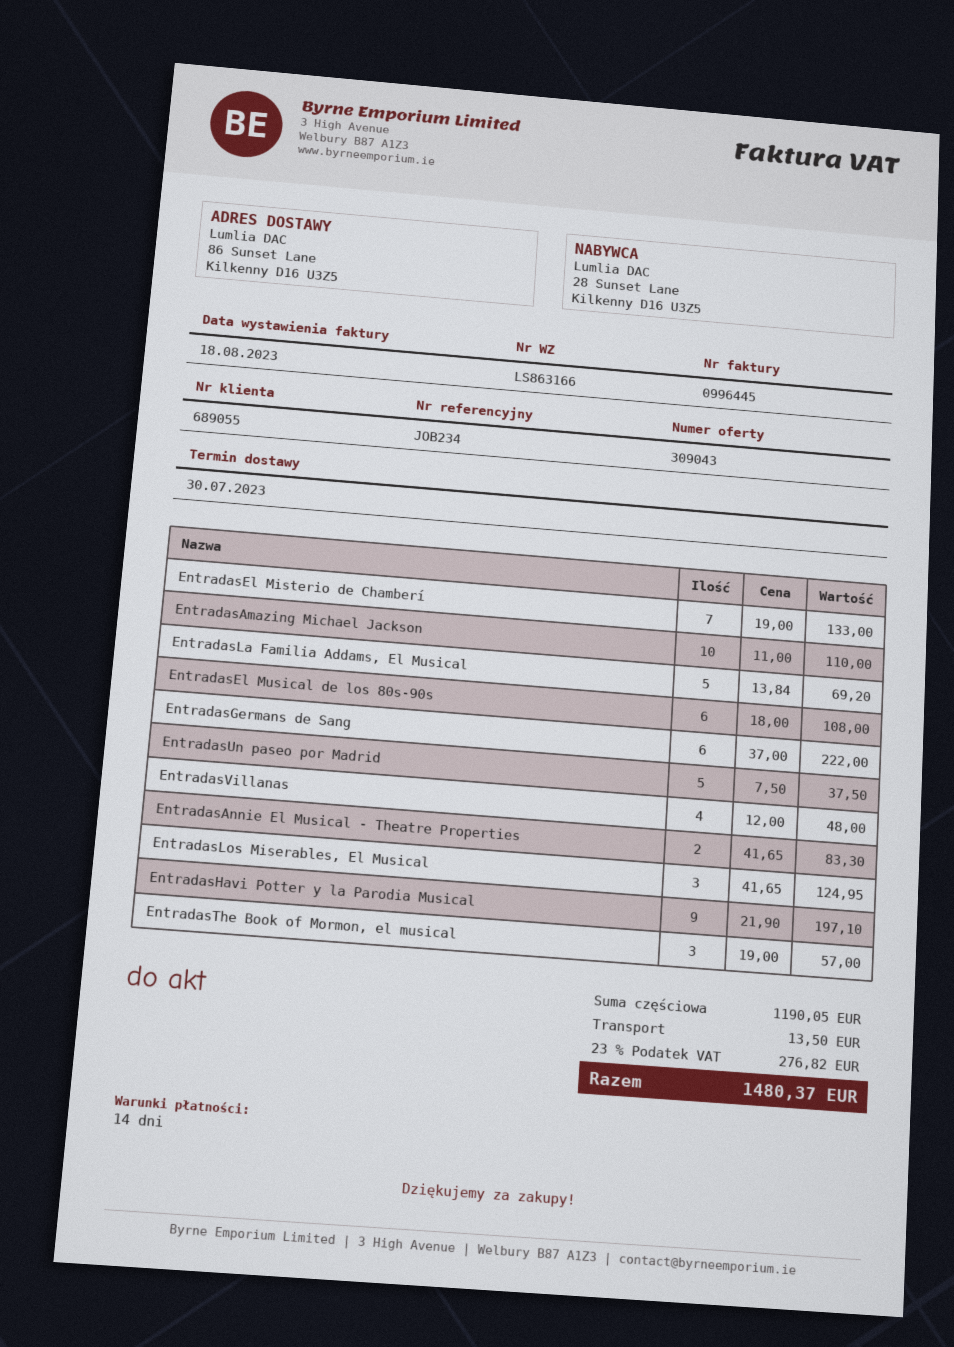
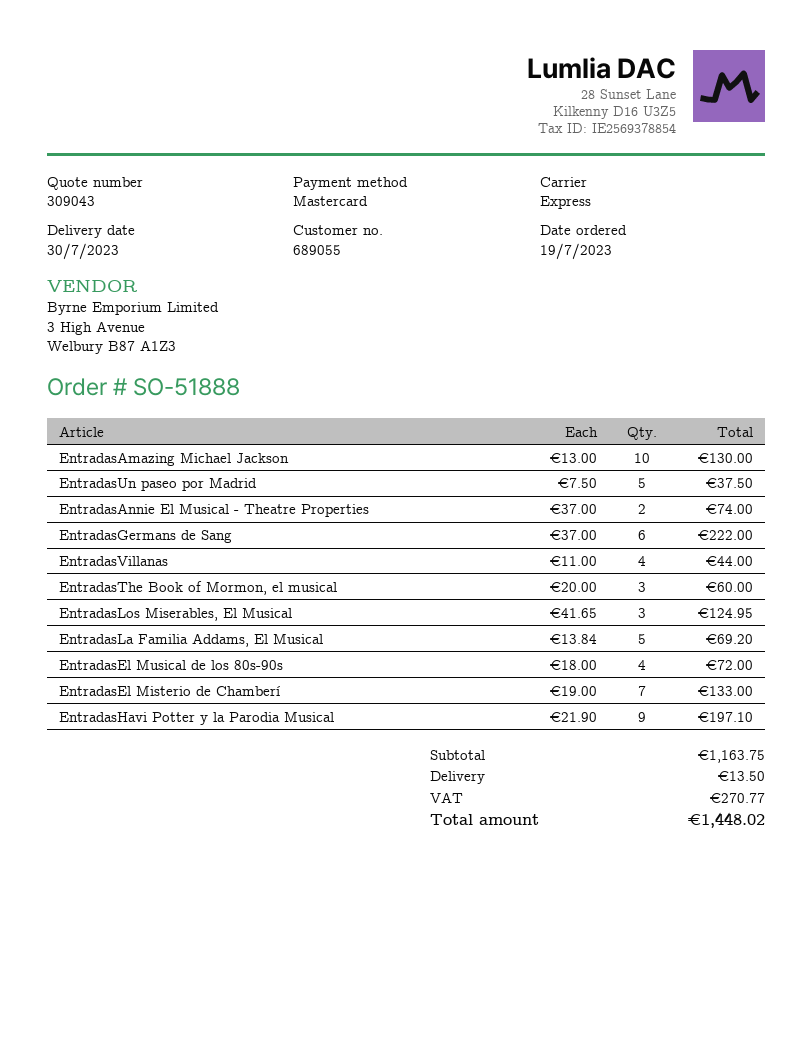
EntradasAmazing Michael Jackson: 10 x 11.00 = 110.00 -> 10 x 13.00 = 130.00
EntradasEl Musical de los 80s-90s: 6 x 18.00 = 108.00 -> 4 x 18.00 = 72.00
EntradasVillanas: 4 x 12.00 = 48.00 -> 4 x 11.00 = 44.00
EntradasAnnie El Musical - Theatre Properties: 2 x 41.65 = 83.30 -> 2 x 37.00 = 74.00
EntradasThe Book of Mormon, el musical: 3 x 19.00 = 57.00 -> 3 x 20.00 = 60.00
subtotal: 1190.05 -> 1163.75
tax: 276.82 -> 270.77
total: 1480.37 -> 1448.02

